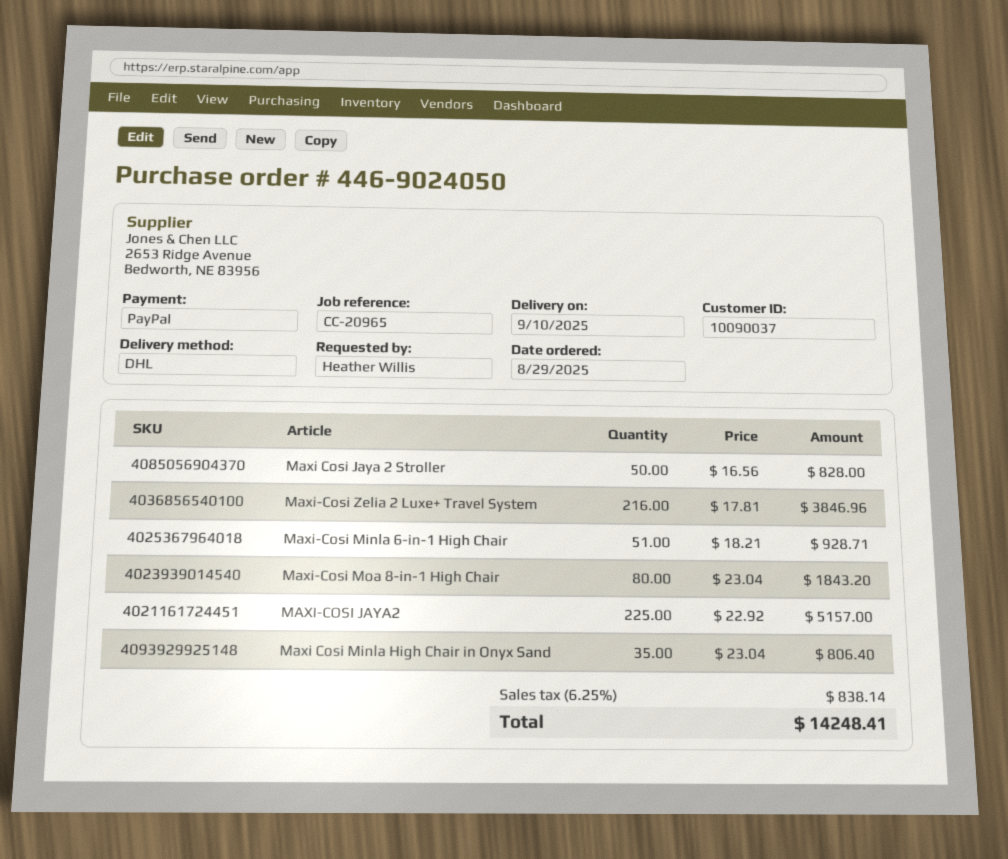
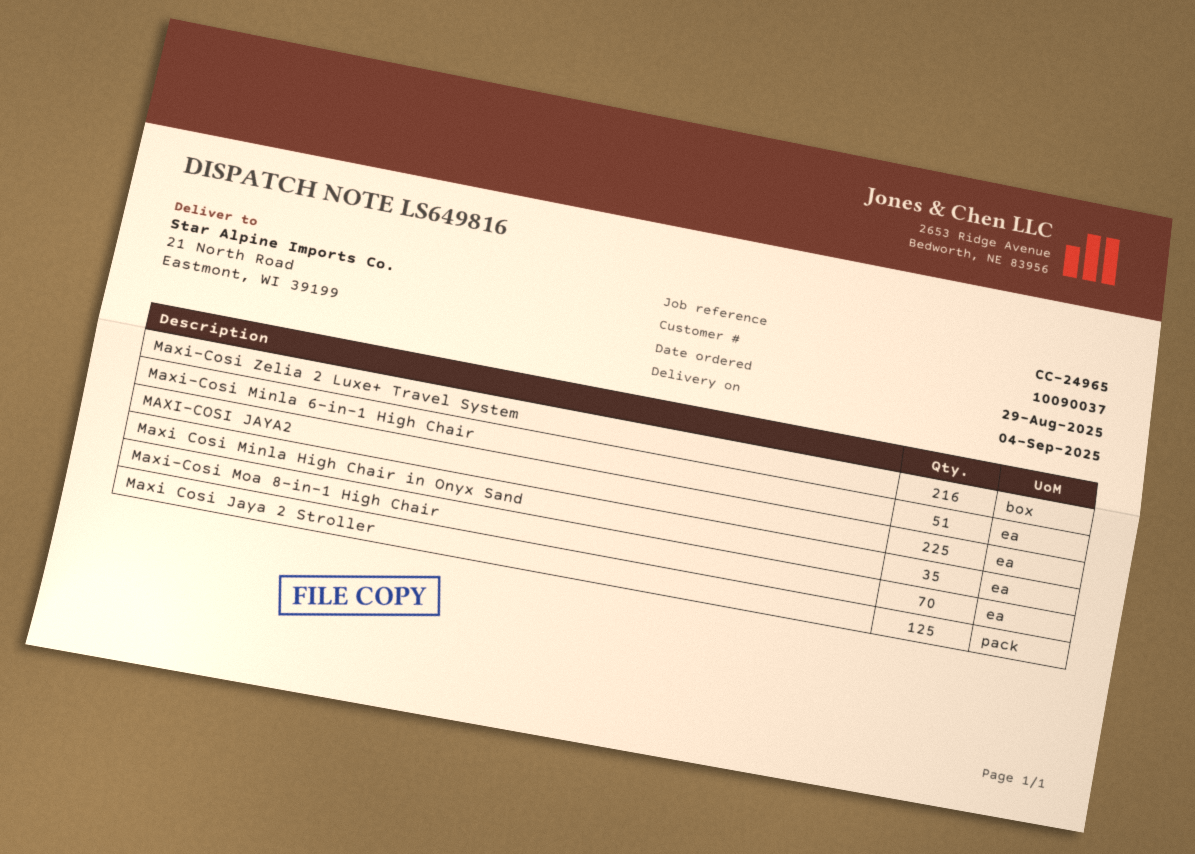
delivery date: 2025-09-10 -> 2025-09-04
reference: CC-20965 -> CC-24965
Maxi Cosi Jaya 2 Stroller: 50 -> 125
Maxi-Cosi Moa 8-in-1 High Chair: 80 -> 70

